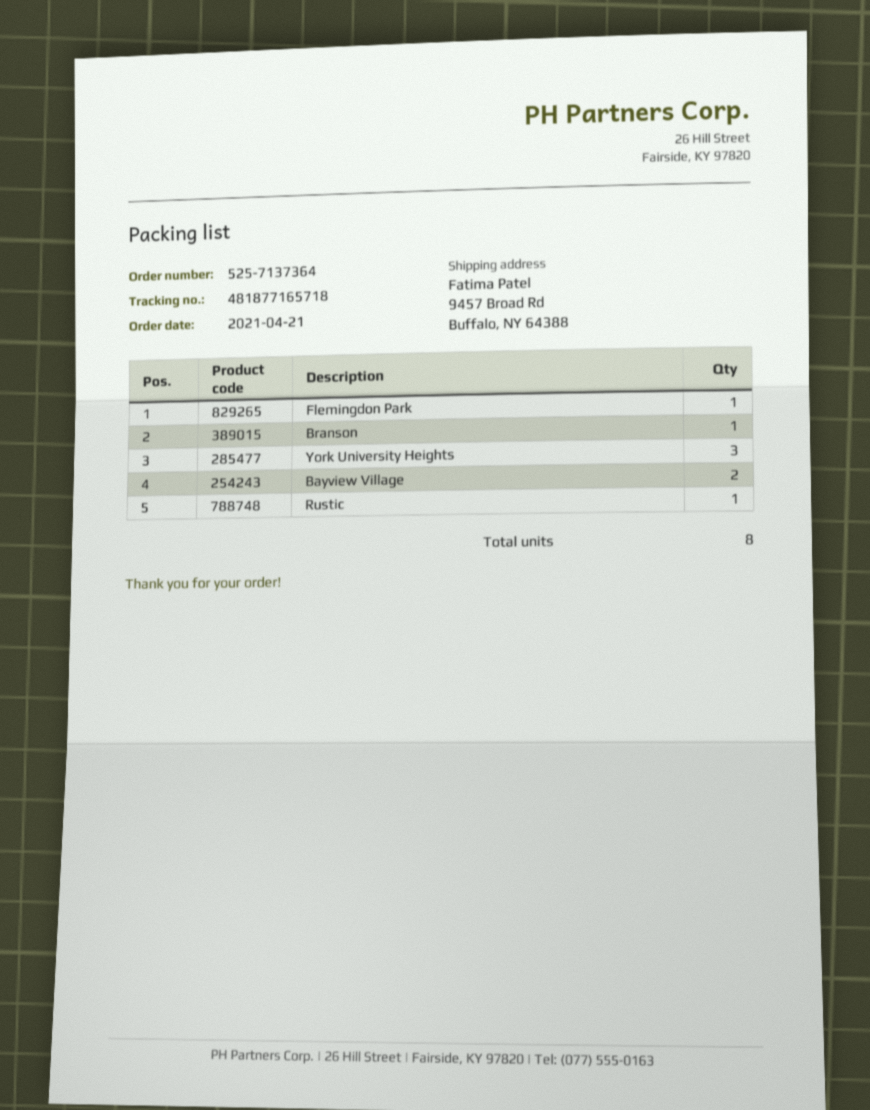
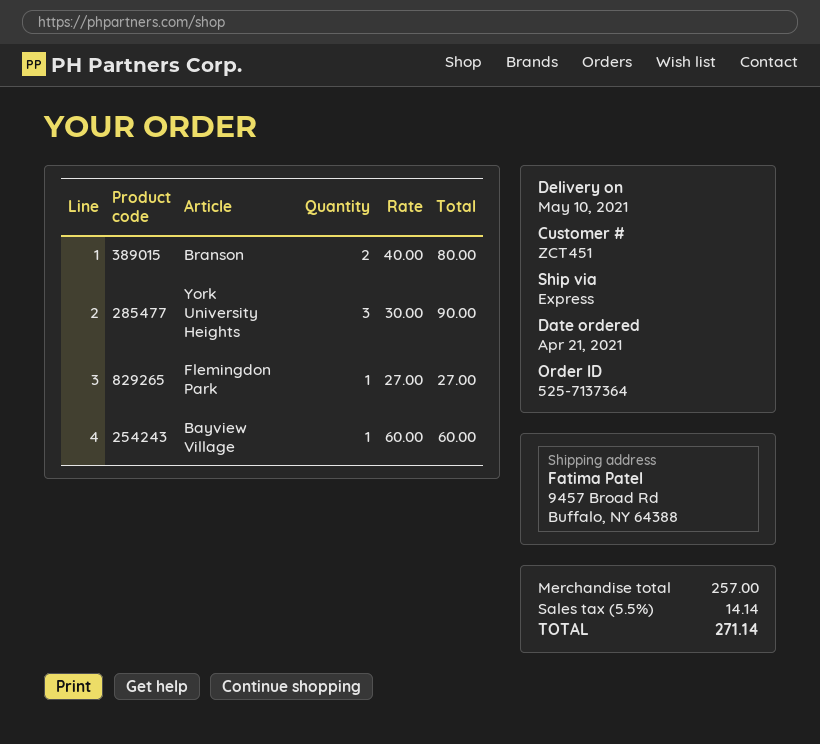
Branson: 1 -> 2
Bayview Village: 2 -> 1
Rustic: 1 -> none

